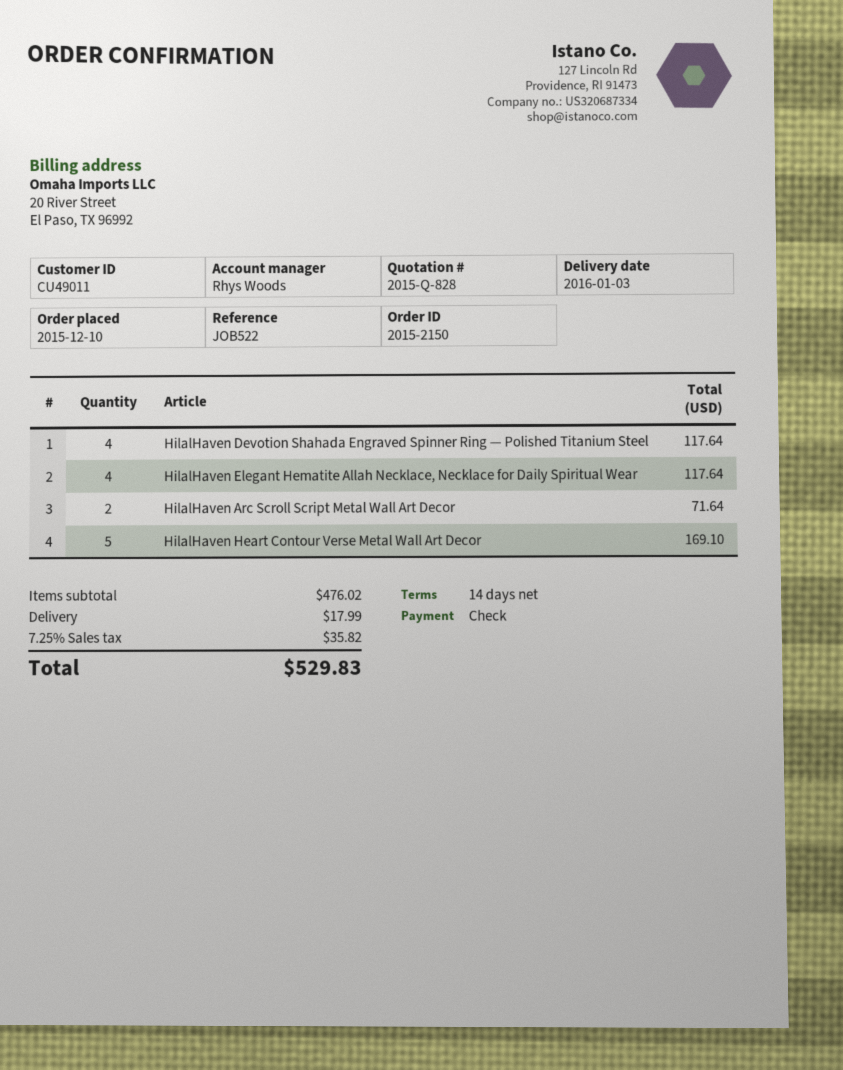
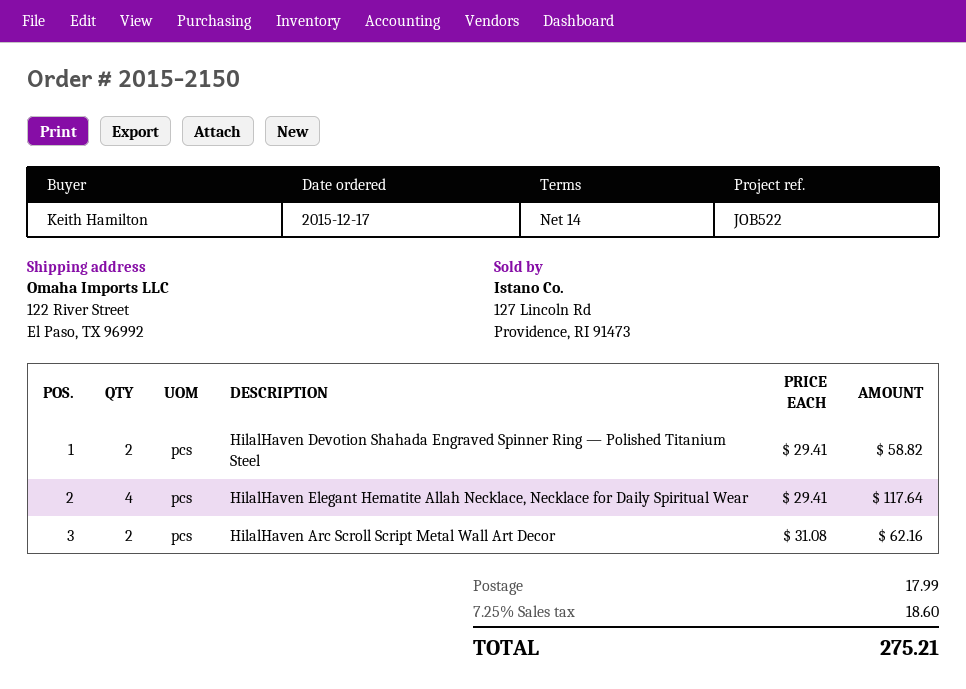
order date: 2015-12-10 -> 2015-12-17
HilalHaven Devotion Shahada Engraved Spinner Ring — Polished Titanium Steel: 4 for 117.64 -> 2 for 58.82
HilalHaven Arc Scroll Script Metal Wall Art Decor: 2 for 71.64 -> 2 for 62.16
HilalHaven Heart Contour Verse Metal Wall Art Decor: 5 for 169.10 -> none
tax: 7.25% = 35.82 -> 7.25% = 18.60
total: 529.83 -> 275.21

